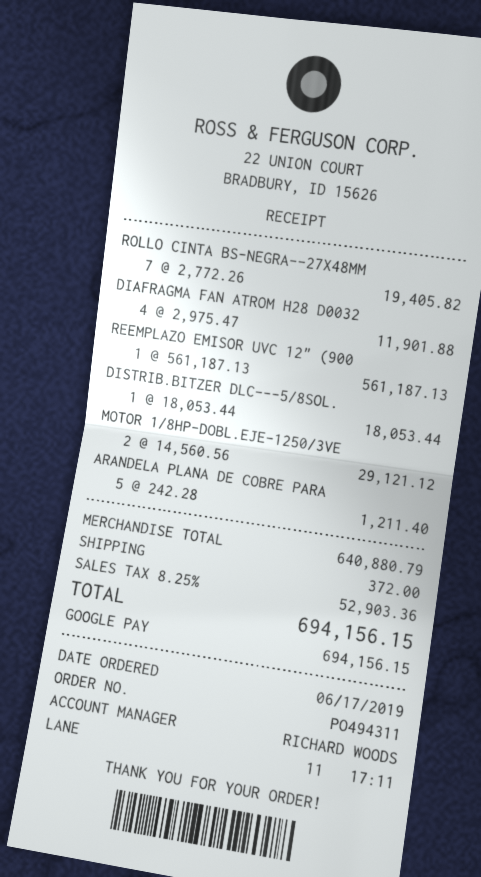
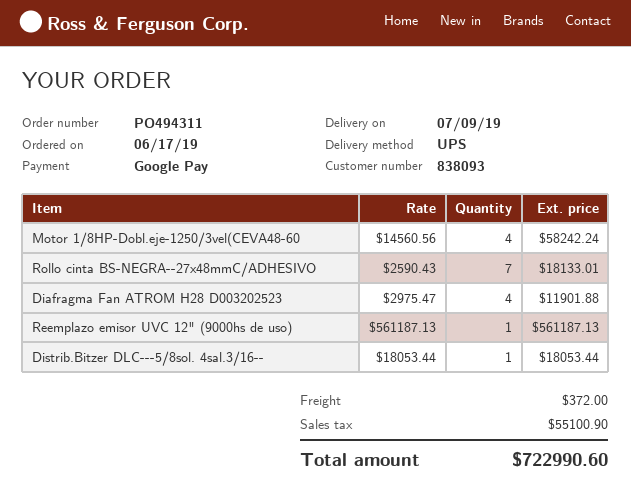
ROLLO CINTA BS-NEGRA--27X48MM: 7 x 2772.26 = 19405.82 -> 7 x 2590.43 = 18133.01
MOTOR 1/8HP-DOBL.EJE-1250/3VE: 2 x 14560.56 = 29121.12 -> 4 x 14560.56 = 58242.24
ARANDELA PLANA DE COBRE PARA: 5 x 242.28 = 1211.40 -> none
tax: 52903.36 -> 55100.90
total: 694156.15 -> 722990.60

